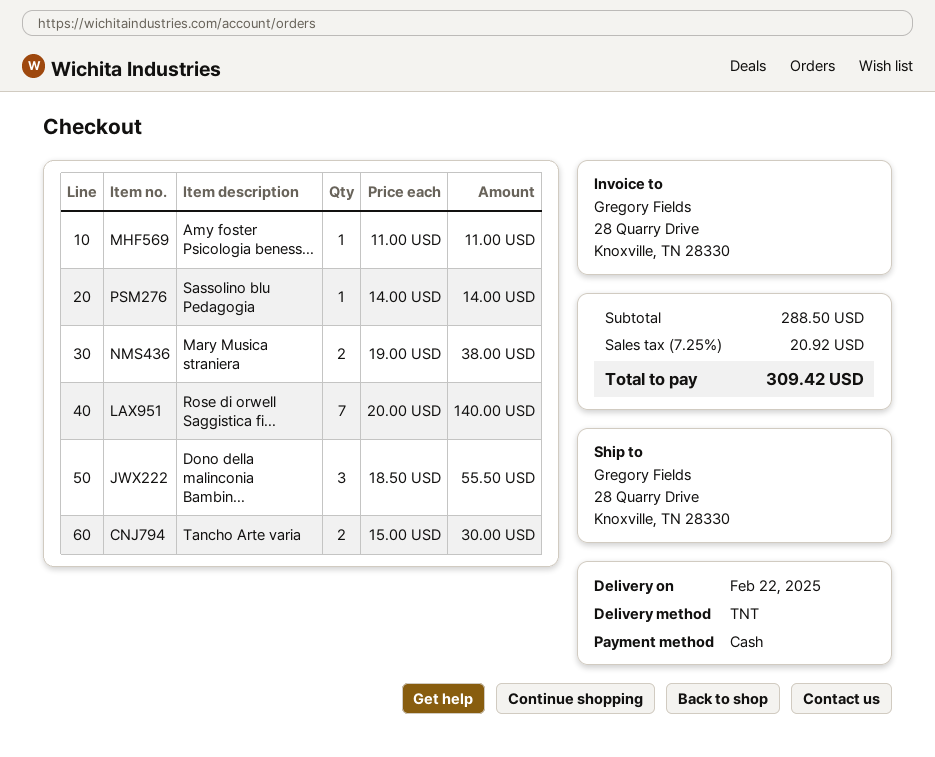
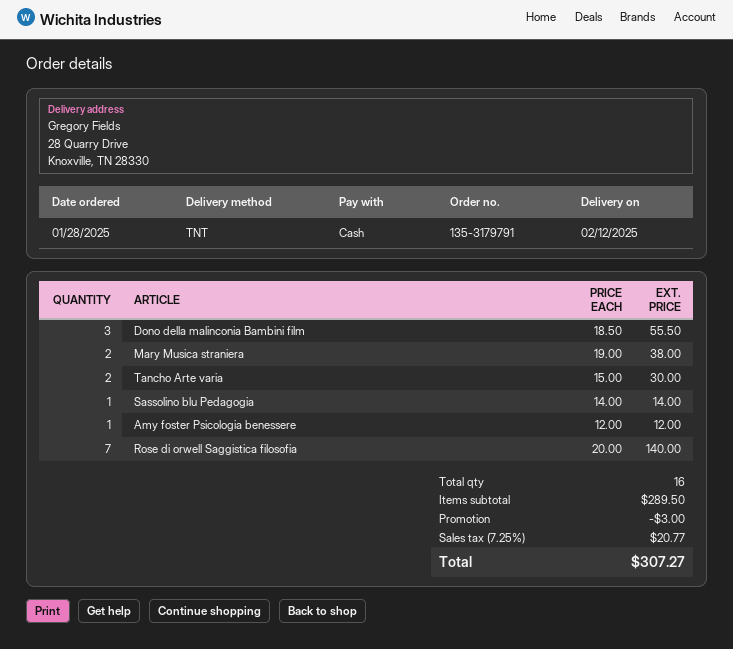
delivery date: 2025-02-22 -> 2025-02-12
Amy foster Psicologia beness...: 1 x 11.00 = 11.00 -> 1 x 12.00 = 12.00
subtotal: 288.50 -> 289.50
discount: none -> 3.00
tax: 7.25% = 20.92 -> 7.25% = 20.77
total: 309.42 -> 307.27

